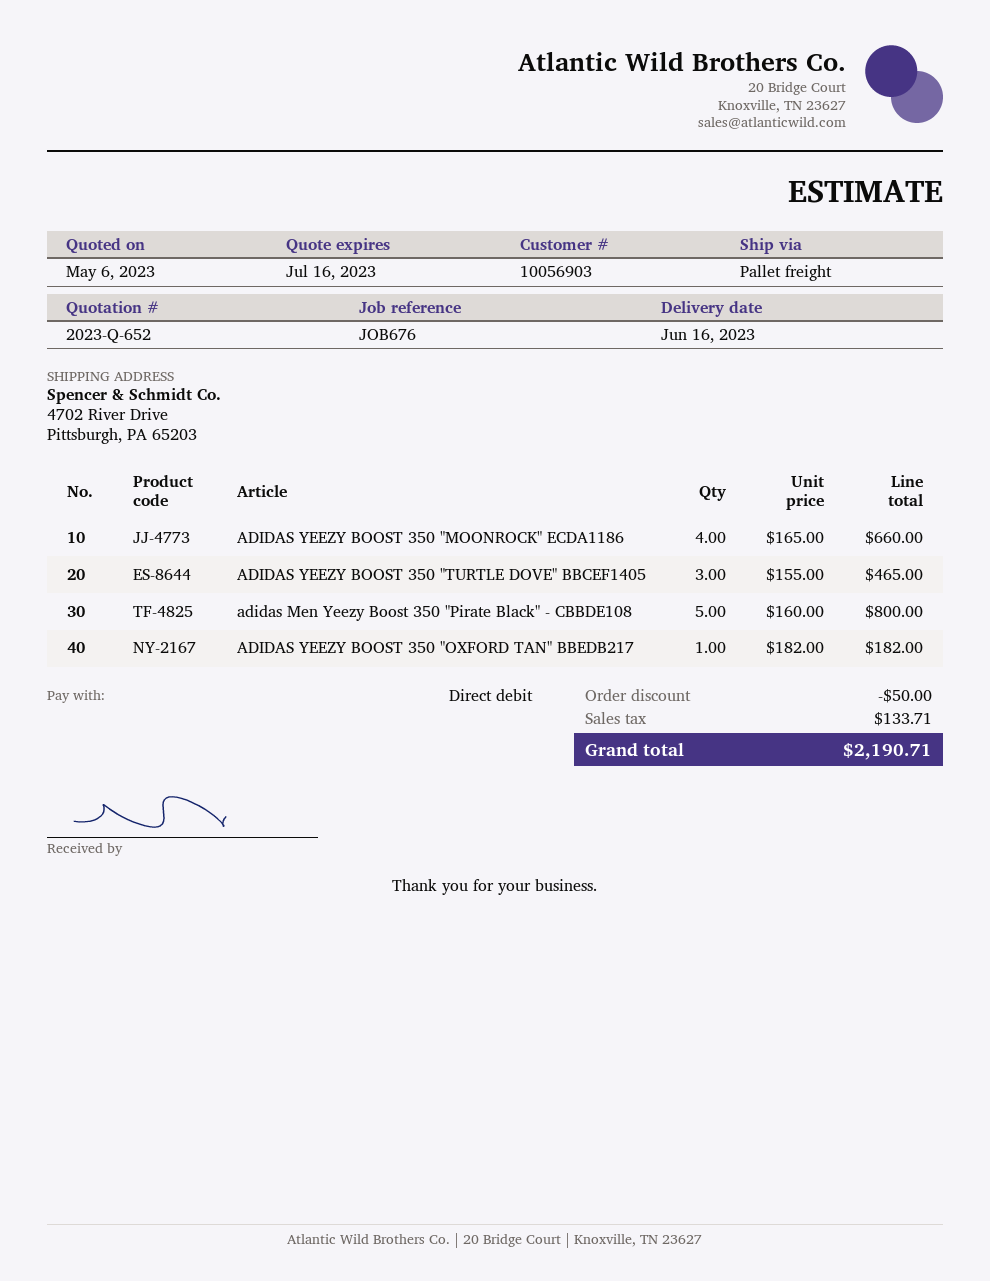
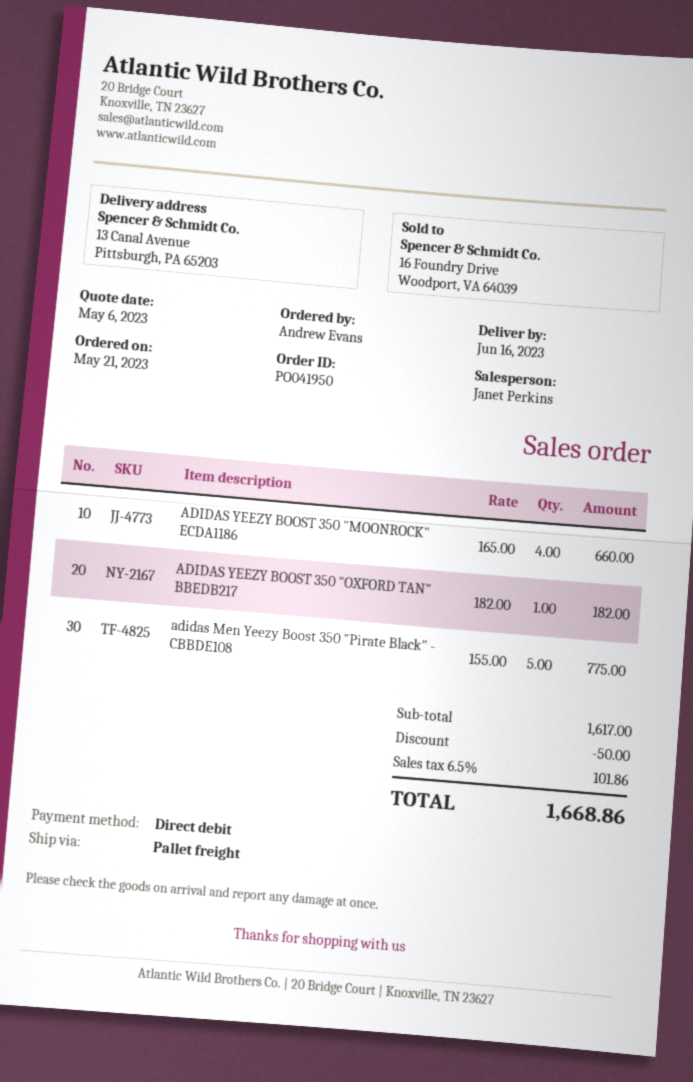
ship to: 4702 River Drive, Pittsburgh, PA 65203 -> 13 Canal Avenue, Pittsburgh, PA 65203
ADIDAS YEEZY BOOST 350 "TURTLE DOVE" BBCEF1405: 3 x 155.00 = 465.00 -> none
adidas Men Yeezy Boost 350 "Pirate Black" - CBBDE108: 5 x 160.00 = 800.00 -> 5 x 155.00 = 775.00
tax: 133.71 -> 101.86
total: 2190.71 -> 1668.86

